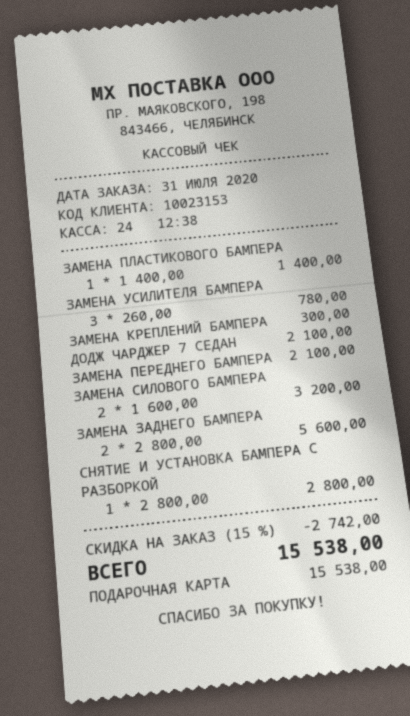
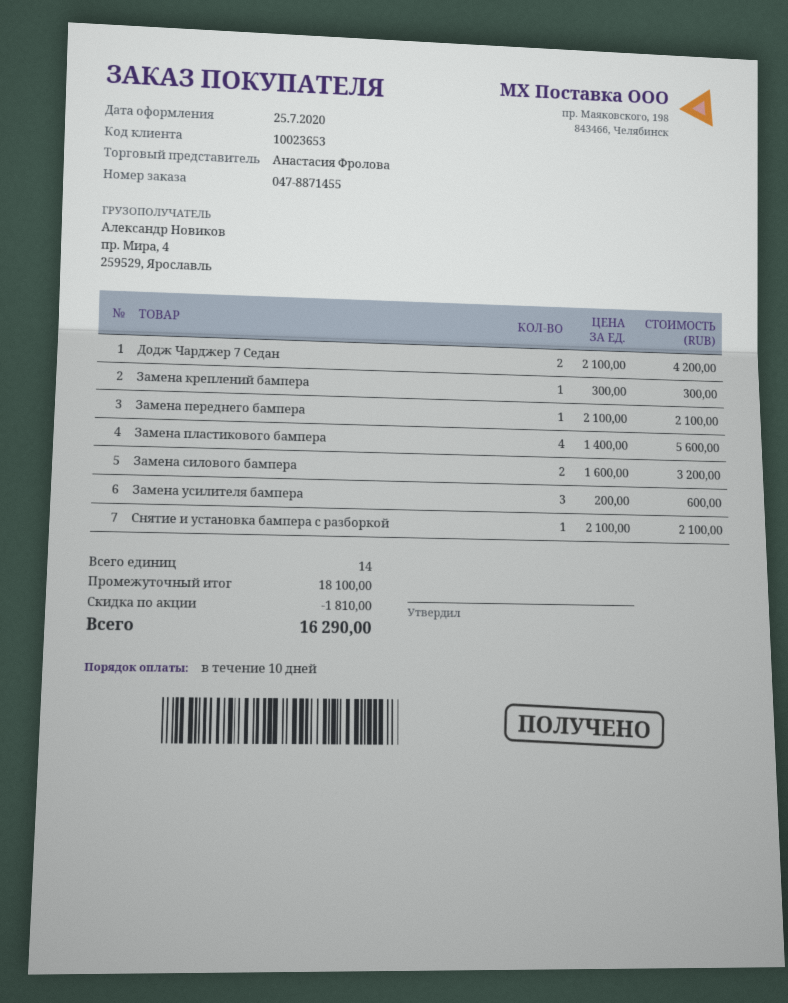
order date: 2020-07-31 -> 2020-07-25
customer number: 10023153 -> 10023653
ЗАМЕНА ПЛАСТИКОВОГО БАМПЕРА: 1 x 1400.00 = 1400.00 -> 4 x 1400.00 = 5600.00
ЗАМЕНА УСИЛИТЕЛЯ БАМПЕРА: 3 x 260.00 = 780.00 -> 3 x 200.00 = 600.00
ДОДЖ ЧАРДЖЕР 7 СЕДАН: 1 x 2100.00 = 2100.00 -> 2 x 2100.00 = 4200.00
ЗАМЕНА ЗАДНЕГО БАМПЕРА: 2 x 2800.00 = 5600.00 -> none
СНЯТИЕ И УСТАНОВКА БАМПЕРА С РАЗБОРКОЙ: 1 x 2800.00 = 2800.00 -> 1 x 2100.00 = 2100.00
discount: 2742.00 -> 1810.00
total: 15538.00 -> 16290.00

